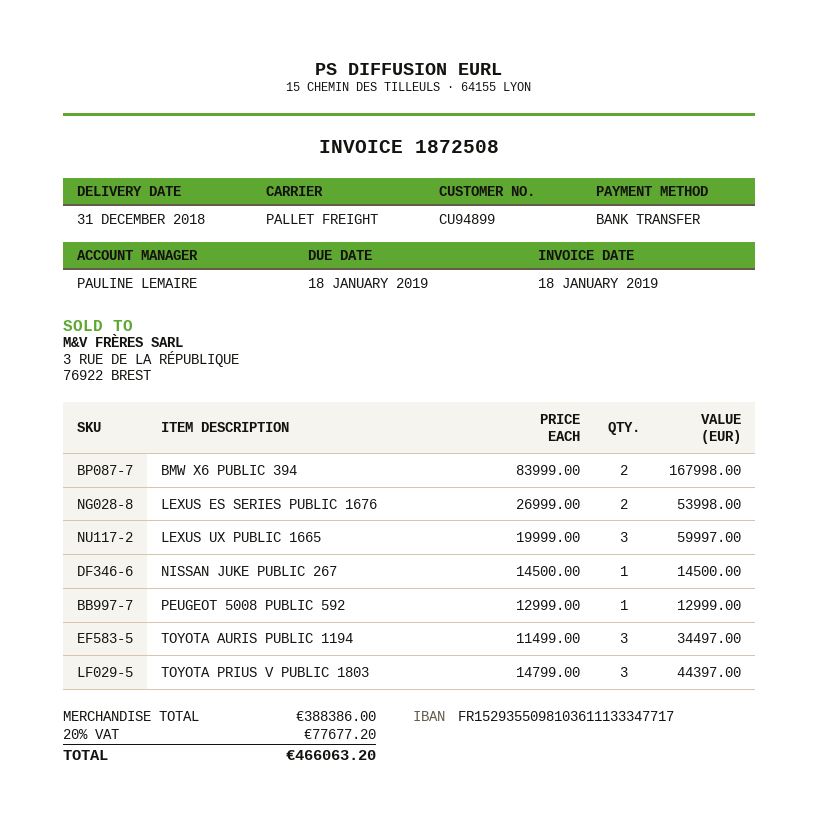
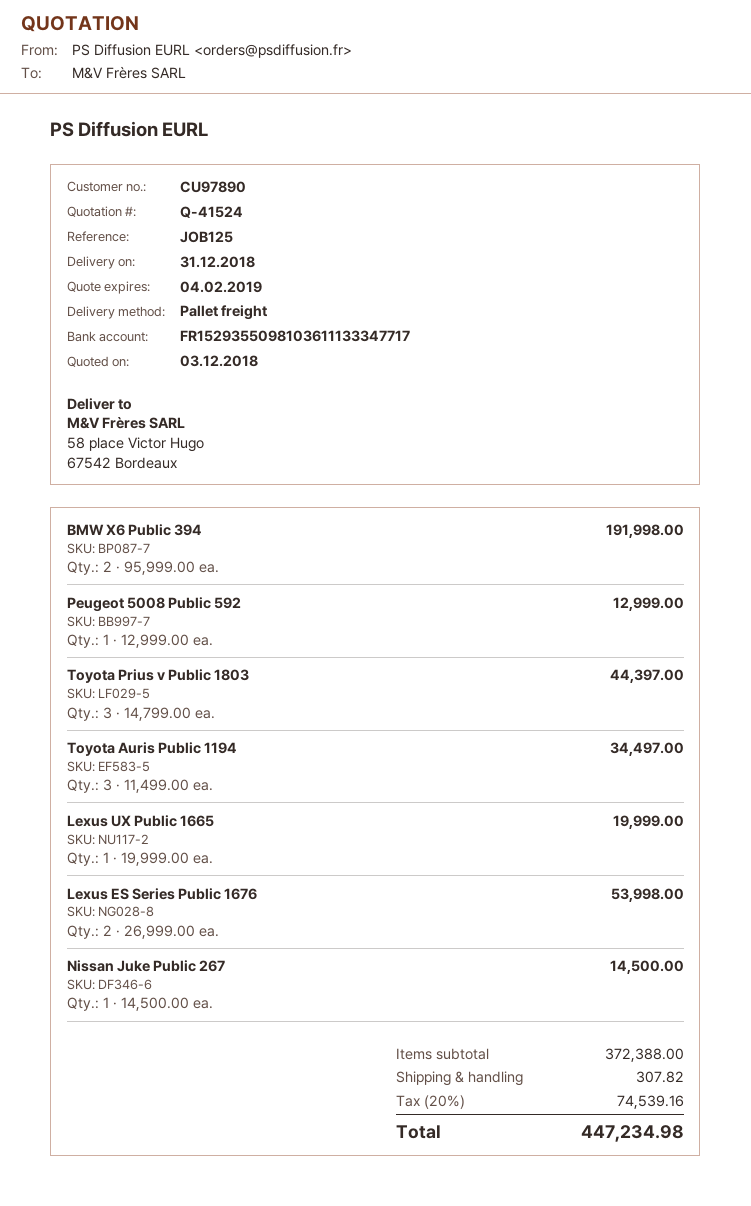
customer number: CU94899 -> CU97890
BMW X6 PUBLIC 394: 2 x 83999.00 = 167998.00 -> 2 x 95999.00 = 191998.00
LEXUS UX PUBLIC 1665: 3 x 19999.00 = 59997.00 -> 1 x 19999.00 = 19999.00
subtotal: 388386.00 -> 372388.00
shipping: none -> 307.82
tax: 20% = 77677.20 -> 20% = 74539.16
total: 466063.20 -> 447234.98

